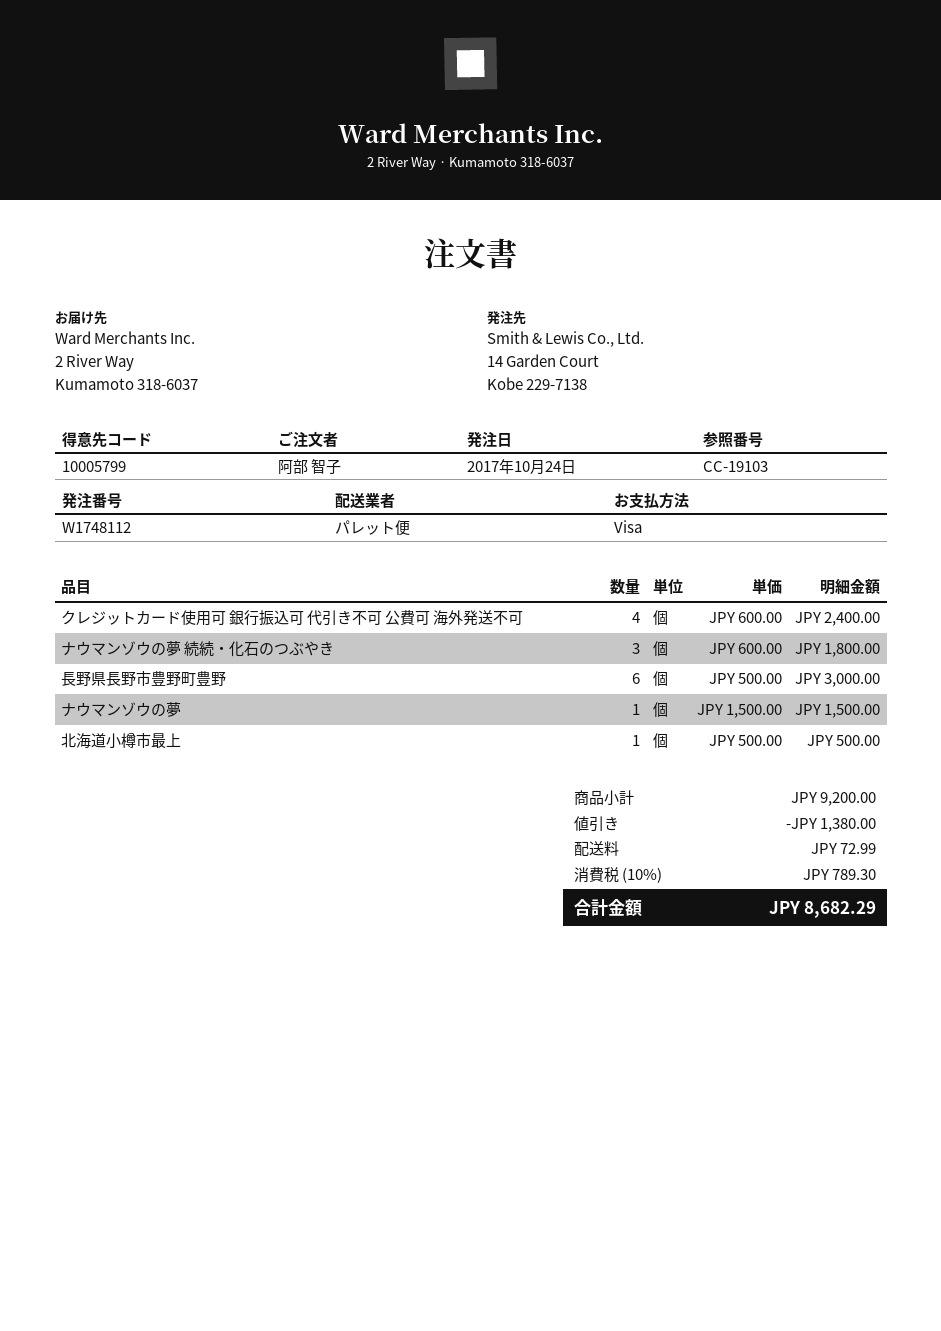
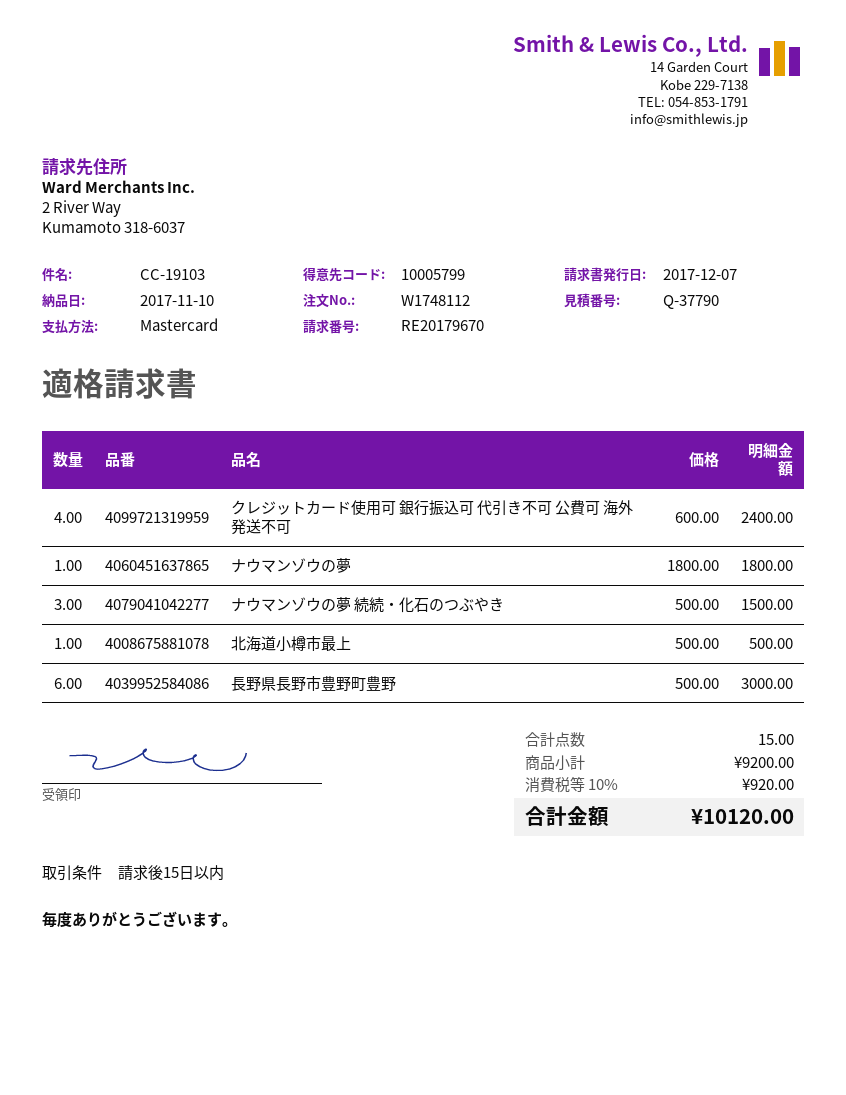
payment method: Visa -> Mastercard
ナウマンゾウの夢 続続・化石のつぶやき: 3 x 600.00 = 1800.00 -> 3 x 500.00 = 1500.00
ナウマンゾウの夢: 1 x 1500.00 = 1500.00 -> 1 x 1800.00 = 1800.00
discount: 1380.00 -> none
shipping: 72.99 -> none
tax: 10% = 789.30 -> 10% = 920.00
total: 8682.29 -> 10120.00

